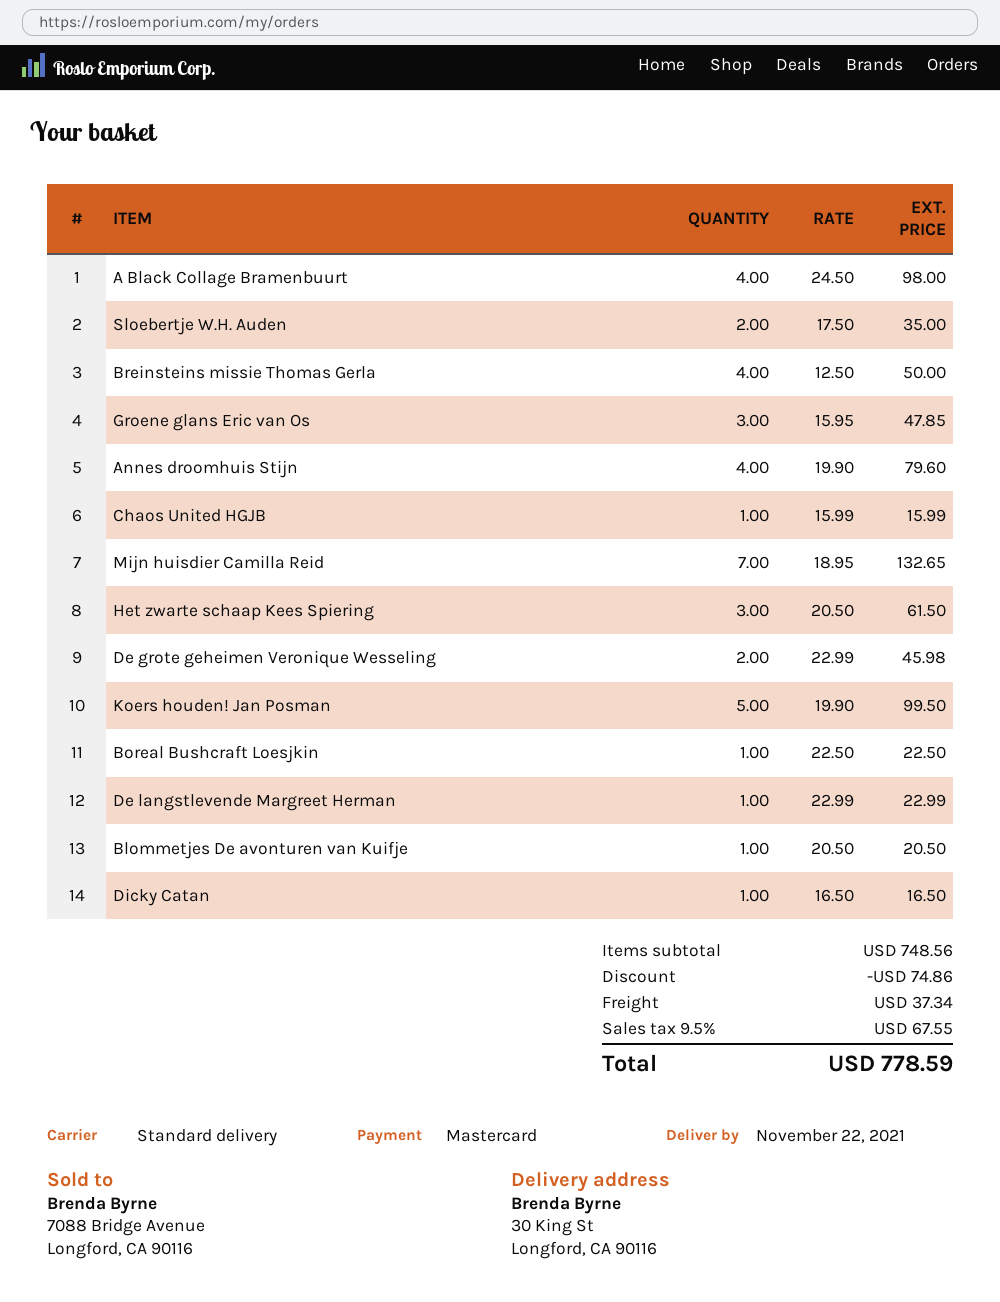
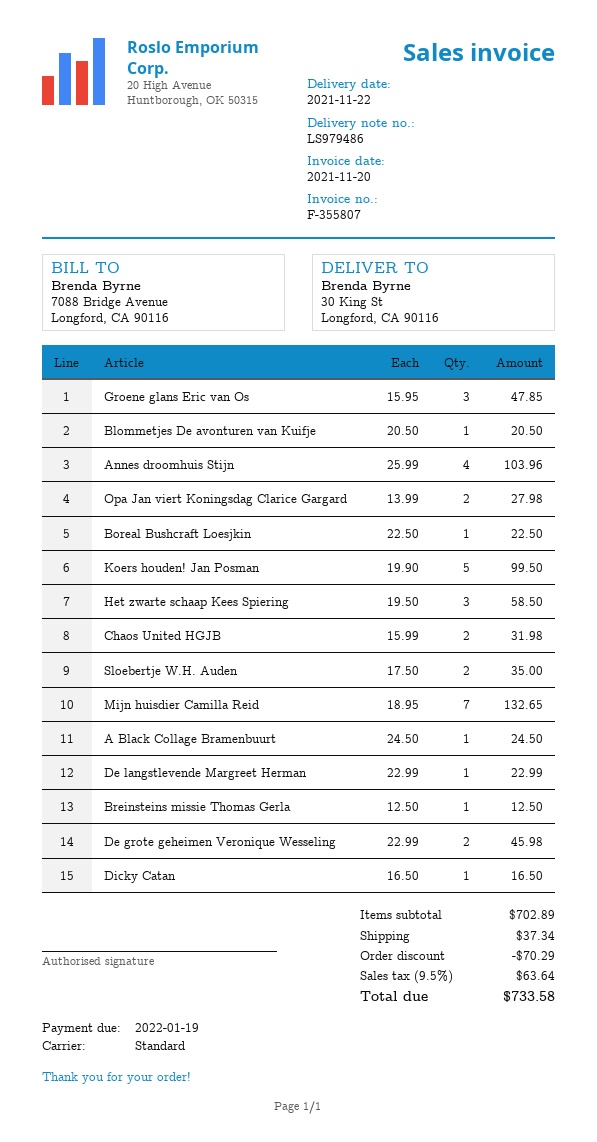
A Black Collage Bramenbuurt: 4 x 24.50 = 98.00 -> 1 x 24.50 = 24.50
Breinsteins missie Thomas Gerla: 4 x 12.50 = 50.00 -> 1 x 12.50 = 12.50
Annes droomhuis Stijn: 4 x 19.90 = 79.60 -> 4 x 25.99 = 103.96
Chaos United HGJB: 1 x 15.99 = 15.99 -> 2 x 15.99 = 31.98
Het zwarte schaap Kees Spiering: 3 x 20.50 = 61.50 -> 3 x 19.50 = 58.50
Opa Jan viert Koningsdag Clarice Gargard: none -> 2 x 13.99 = 27.98
subtotal: 748.56 -> 702.89
discount: 74.86 -> 70.29
tax: 9.5% = 67.55 -> 9.5% = 63.64
total: 778.59 -> 733.58

